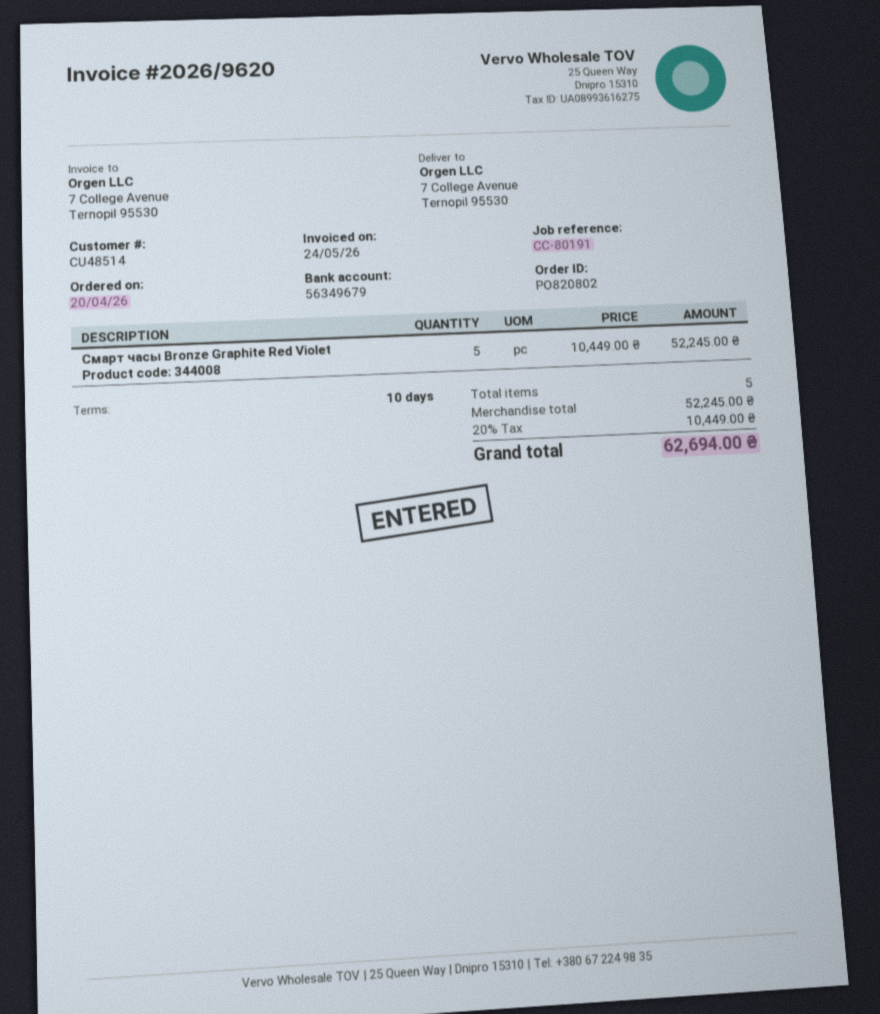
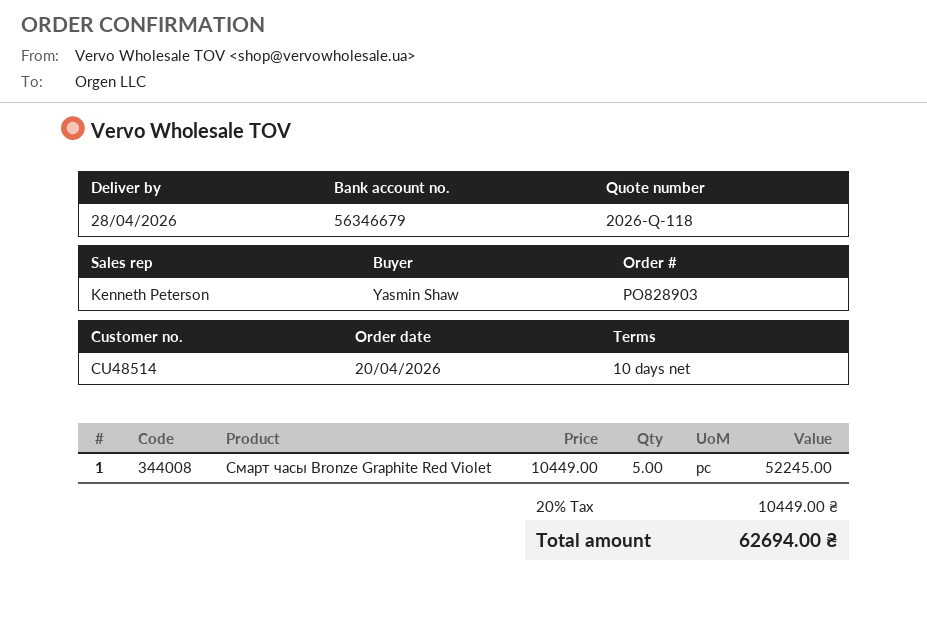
order number: PO820802 -> PO828903
bank account: 56349679 -> 56346679

